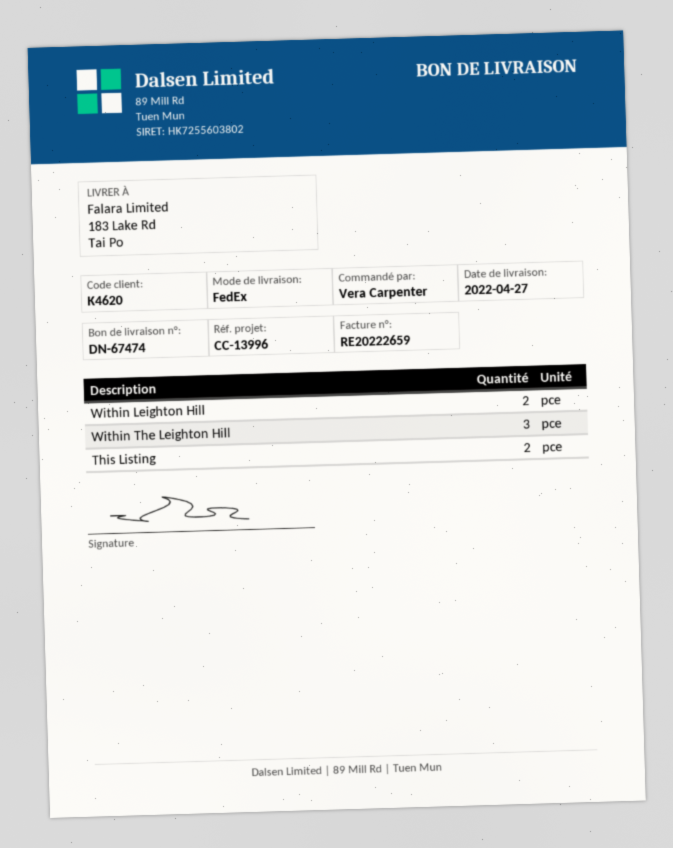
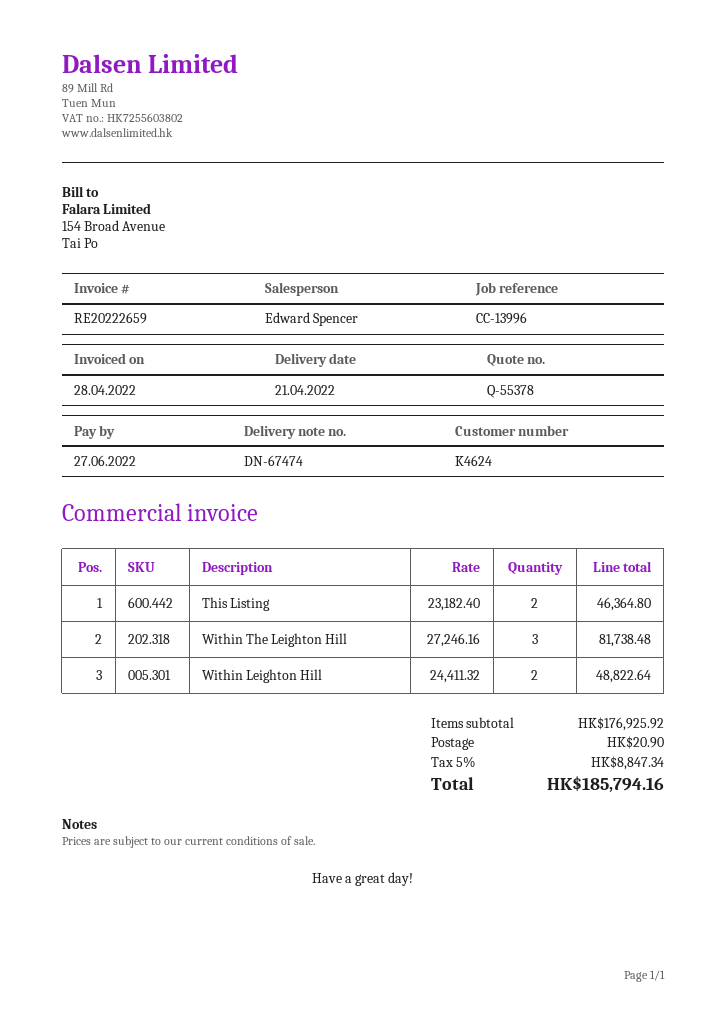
delivery date: 2022-04-27 -> 2022-04-21
customer number: K4620 -> K4624

